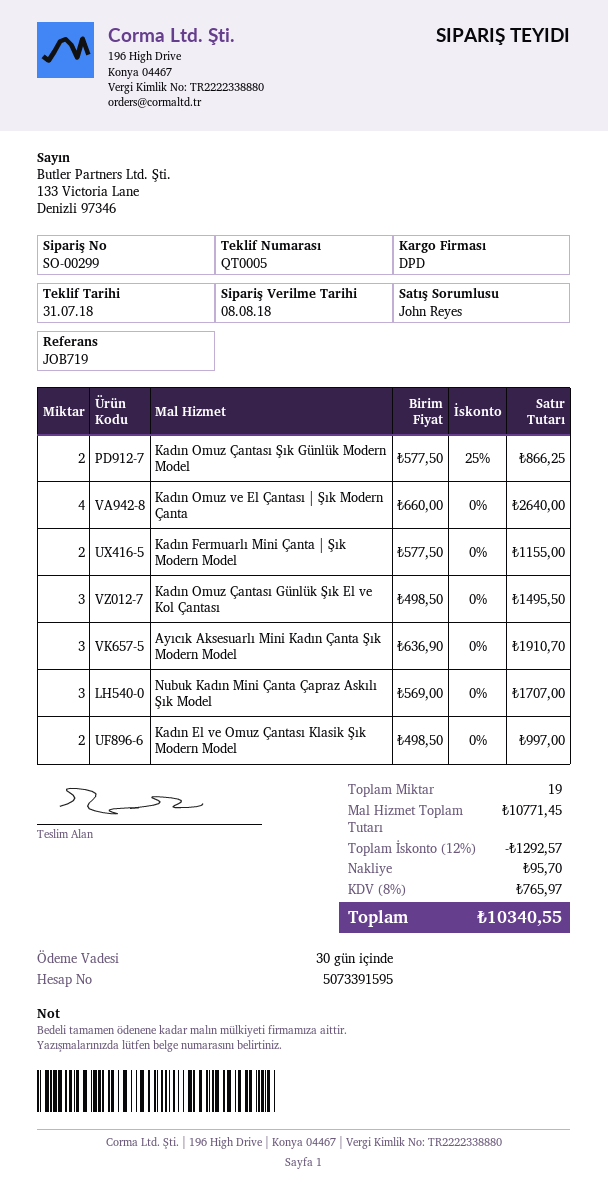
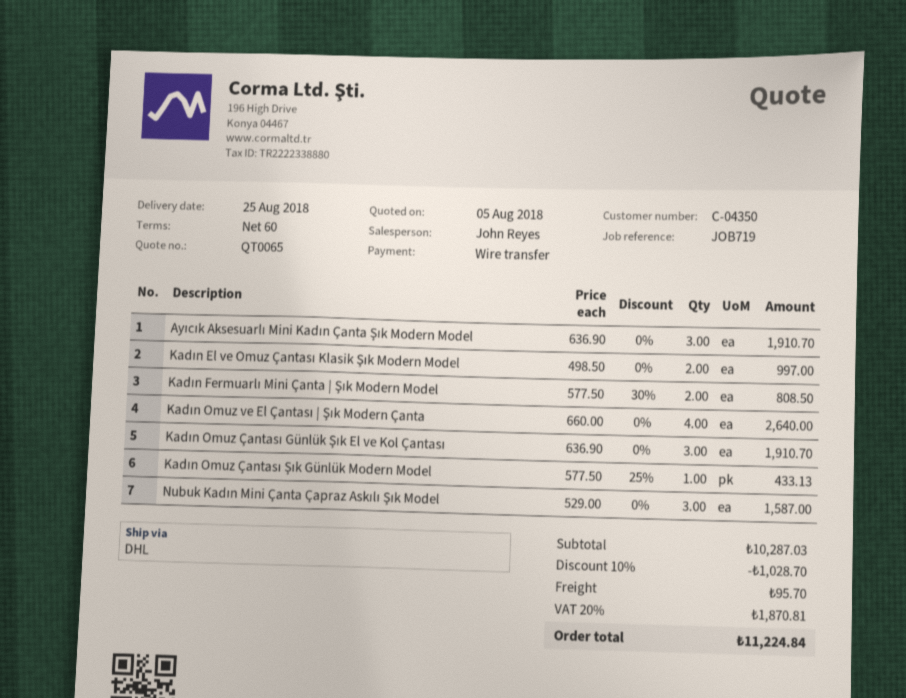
quote number: QT0005 -> QT0065
quote date: 2018-07-31 -> 2018-08-05
payment terms: 30 days -> 60 days
shipping method: DPD -> DHL
Kadın Omuz Çantası Şık Günlük Modern Model: 2 x 577.50 - 25% = 866.25 -> 1 x 577.50 - 25% = 433.13
Kadın Fermuarlı Mini Çanta | Şık Modern Model: 2 x 577.50 = 1155.00 -> 2 x 577.50 - 30% = 808.50
Kadın Omuz Çantası Günlük Şık El ve Kol Çantası: 3 x 498.50 = 1495.50 -> 3 x 636.90 = 1910.70
Nubuk Kadın Mini Çanta Çapraz Askılı Şık Model: 3 x 569.00 = 1707.00 -> 3 x 529.00 = 1587.00
subtotal: 10771.45 -> 10287.03
discount: 12% = 1292.57 -> 10% = 1028.70
tax: 8% = 765.97 -> 20% = 1870.81
total: 10340.55 -> 11224.84

